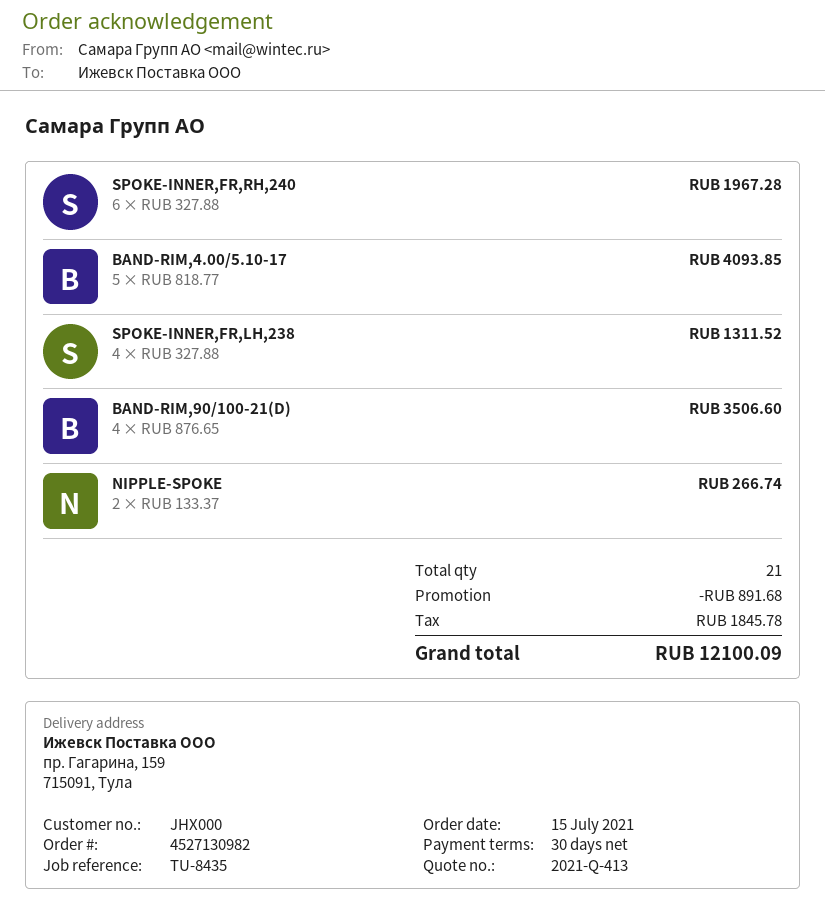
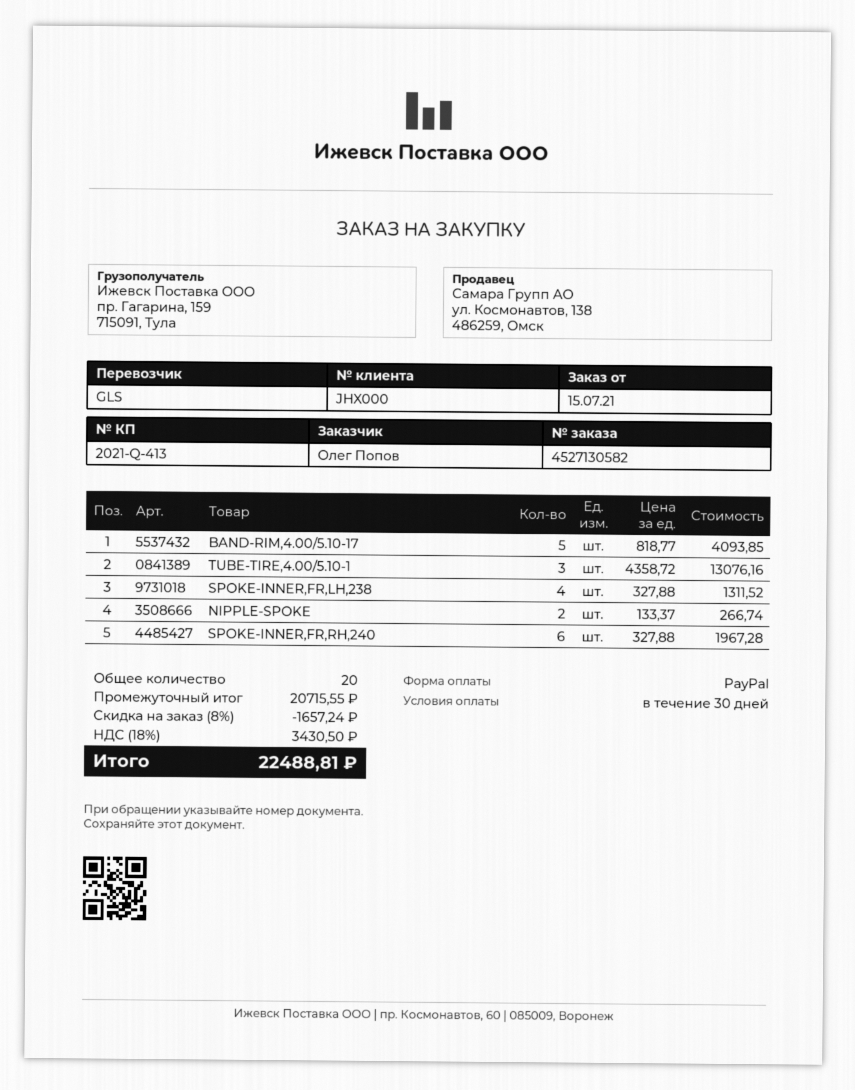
order number: 4527130982 -> 4527130582
BAND-RIM,90/100-21(D): 4 x 876.65 = 3506.60 -> none
TUBE-TIRE,4.00/5.10-1: none -> 3 x 4358.72 = 13076.16
total quantity: 21 -> 20
discount: 891.68 -> 1657.24
tax: 1845.78 -> 3430.50
total: 12100.09 -> 22488.81

